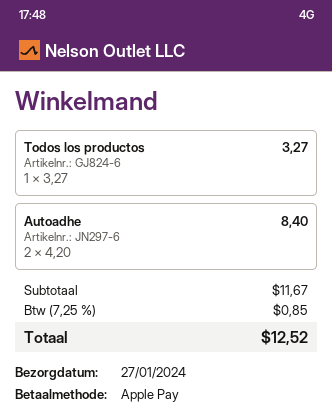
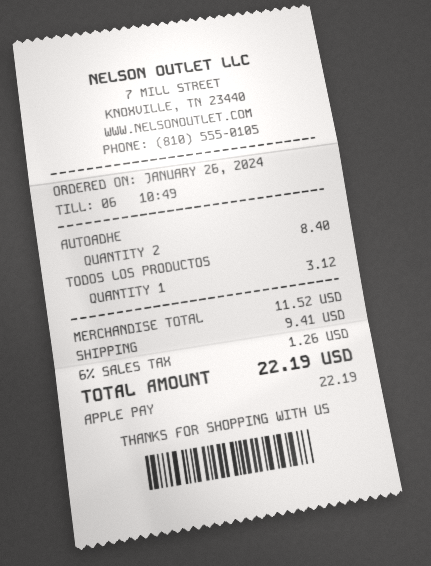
Todos los productos: 1 for 3.27 -> 1 for 3.12
subtotal: 11.67 -> 11.52
shipping: none -> 9.41
tax: 7.25% = 0.85 -> 6% = 1.26
total: 12.52 -> 22.19

